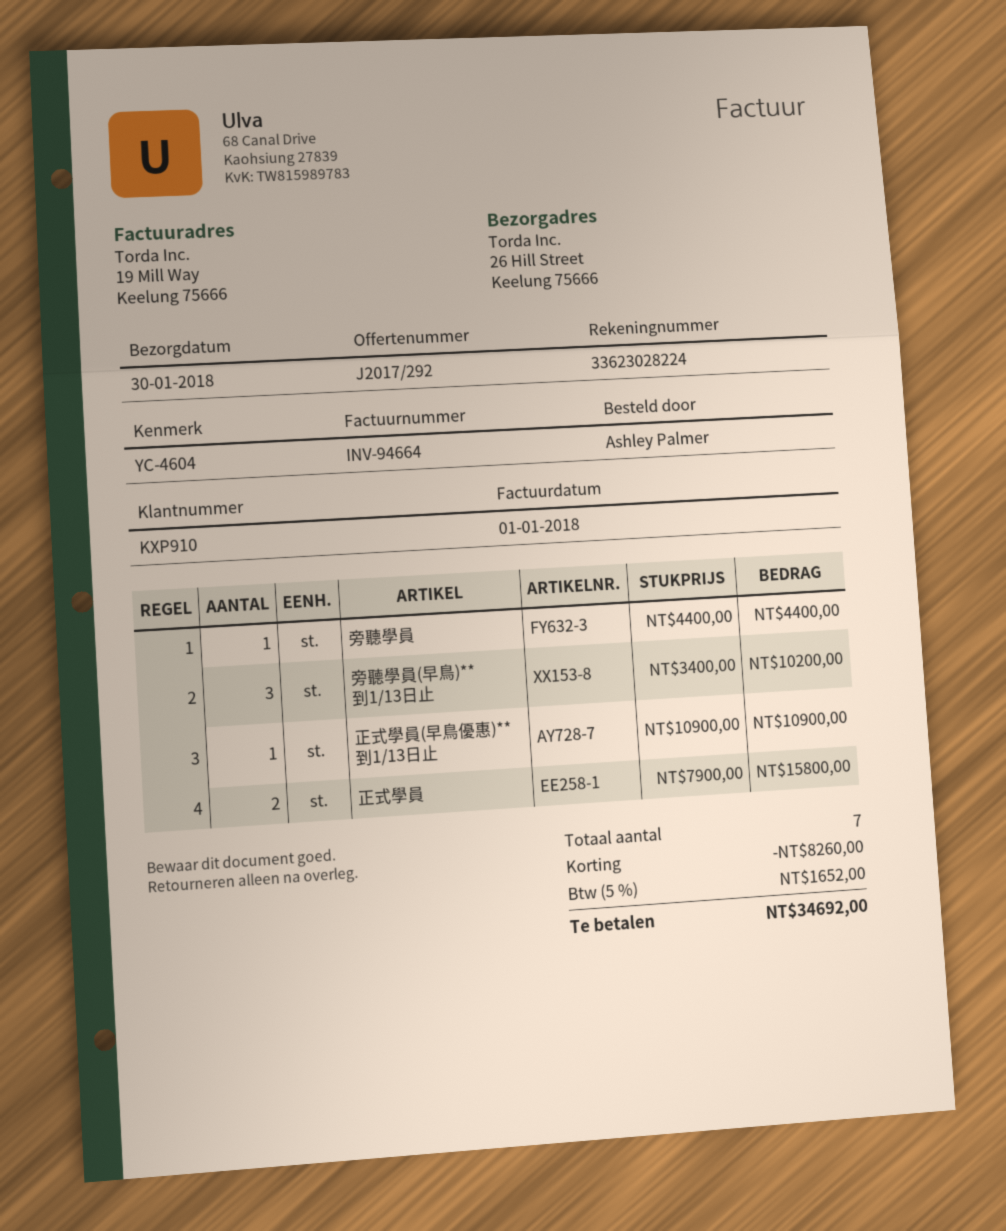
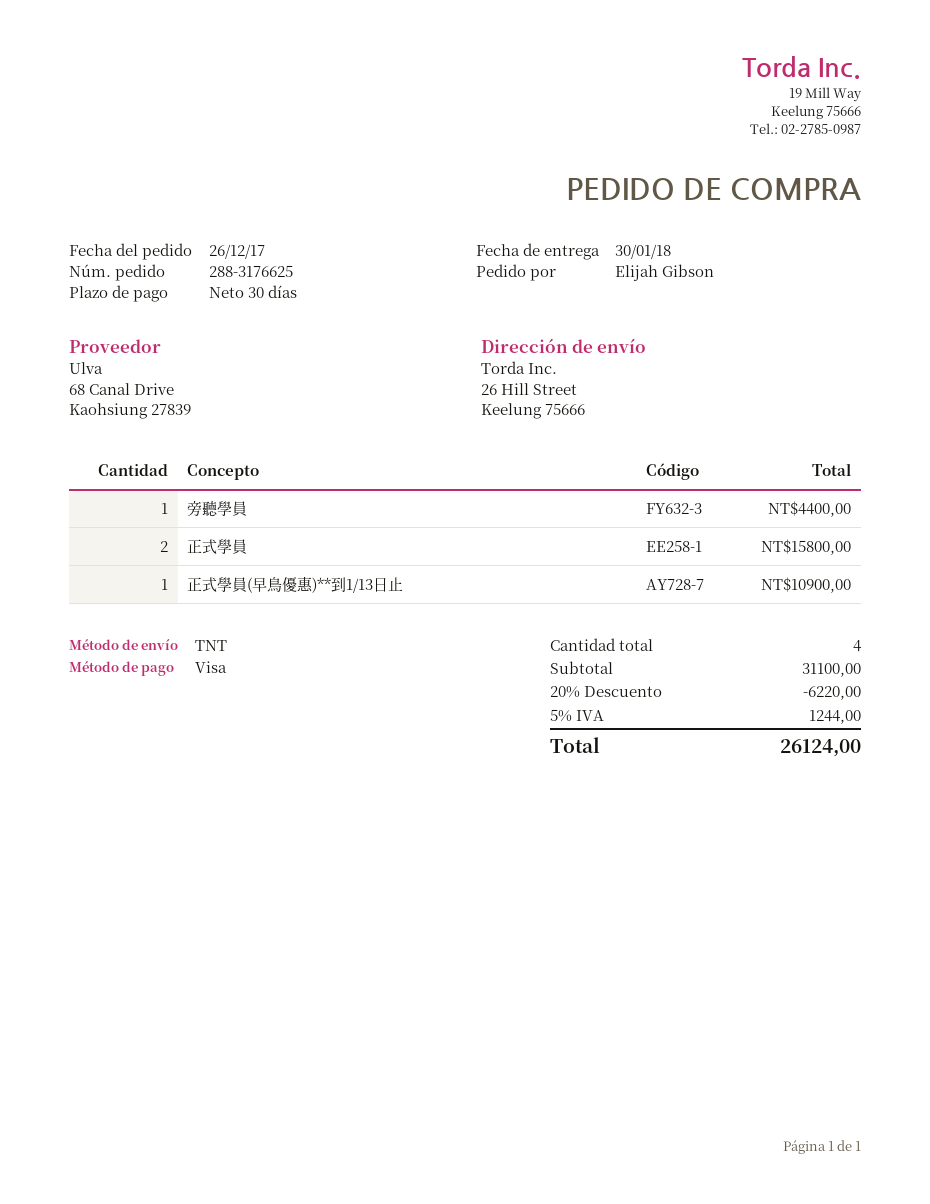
ordered by: Ashley Palmer -> Elijah Gibson
旁聽學員(早鳥)**到1/13日止: 3 for 10200.00 -> none
total quantity: 7 -> 4
discount: 8260.00 -> 6220.00
tax: 5% = 1652.00 -> 5% = 1244.00
total: 34692.00 -> 26124.00

